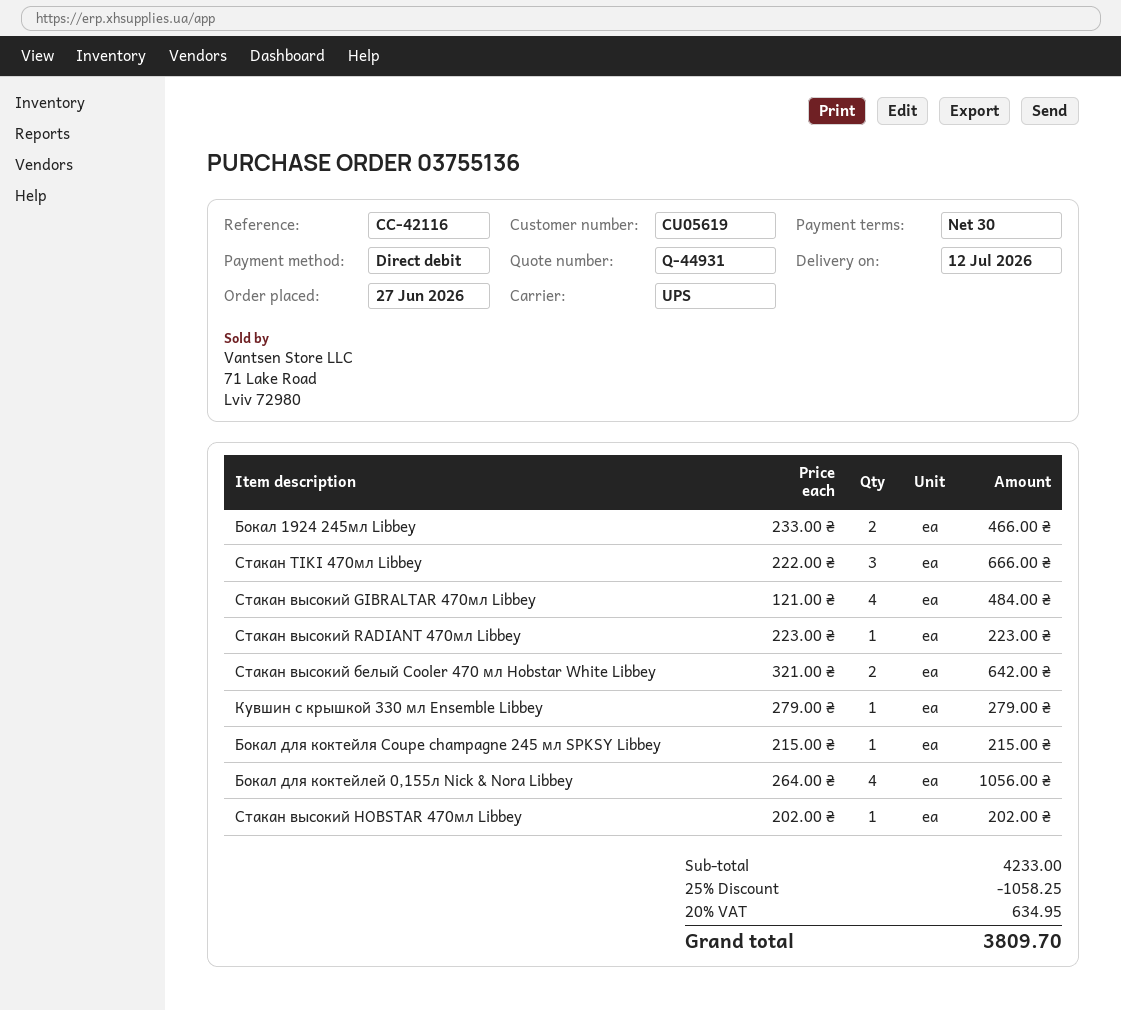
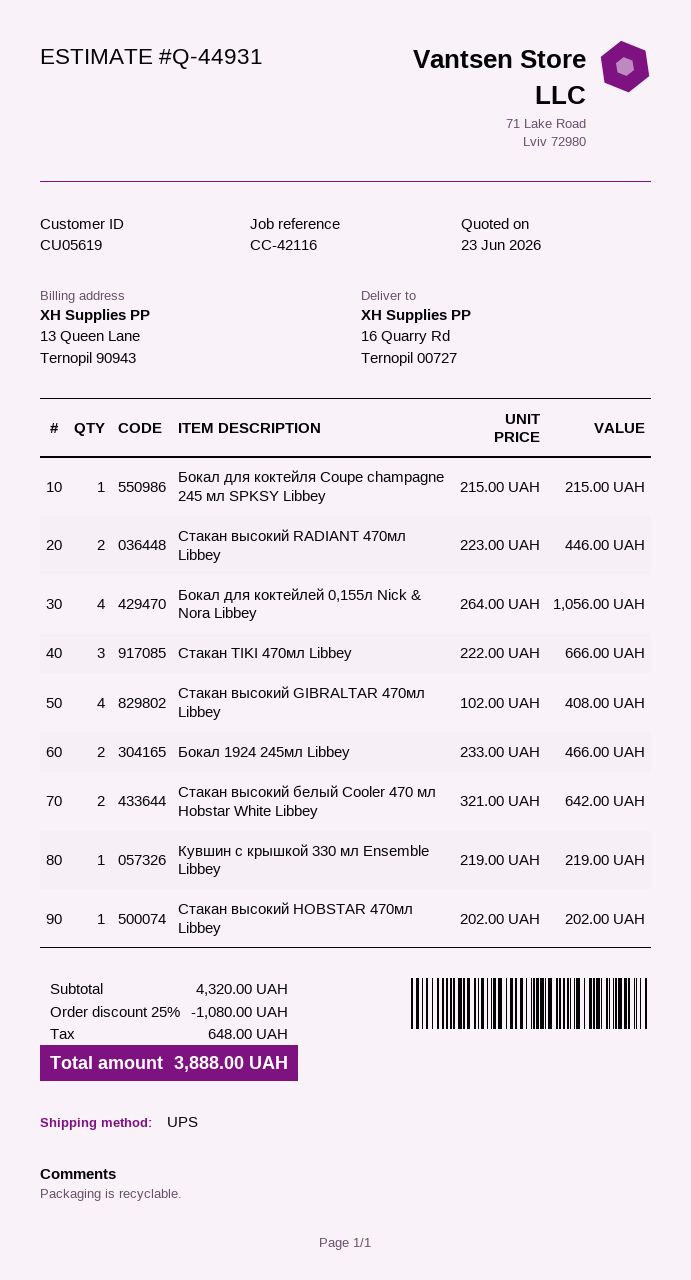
Стакан высокий GIBRALTAR 470мл Libbey: 4 x 121.00 = 484.00 -> 4 x 102.00 = 408.00
Стакан высокий RADIANT 470мл Libbey: 1 x 223.00 = 223.00 -> 2 x 223.00 = 446.00
Кувшин с крышкой 330 мл Ensemble Libbey: 1 x 279.00 = 279.00 -> 1 x 219.00 = 219.00
subtotal: 4233.00 -> 4320.00
discount: 25% = 1058.25 -> 25% = 1080.00
tax: 634.95 -> 648.00
total: 3809.70 -> 3888.00

